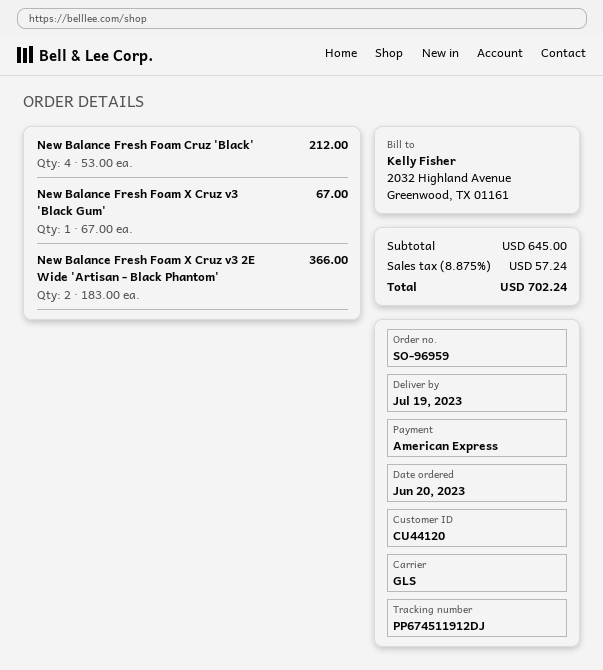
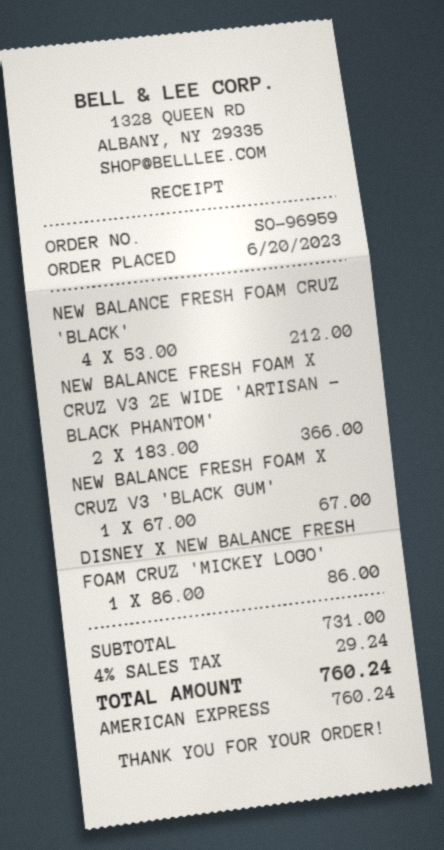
DISNEY X NEW BALANCE FRESH FOAM CRUZ 'MICKEY LOGO': none -> 1 x 86.00 = 86.00
subtotal: 645.00 -> 731.00
tax: 8.875% = 57.24 -> 4% = 29.24
total: 702.24 -> 760.24

